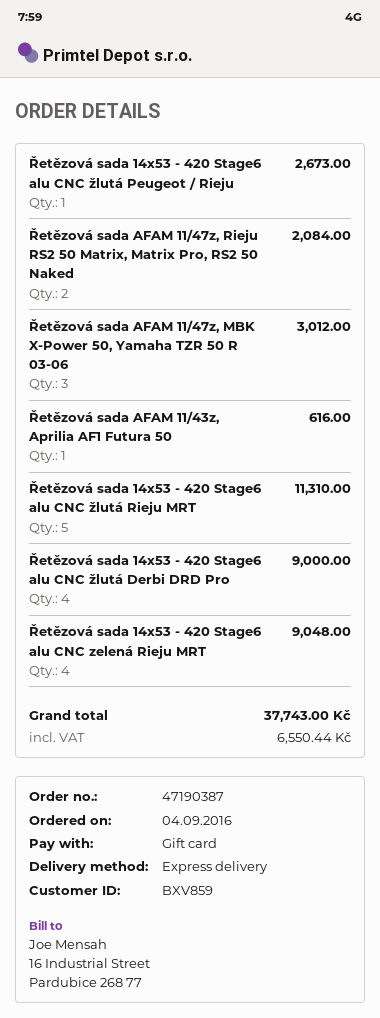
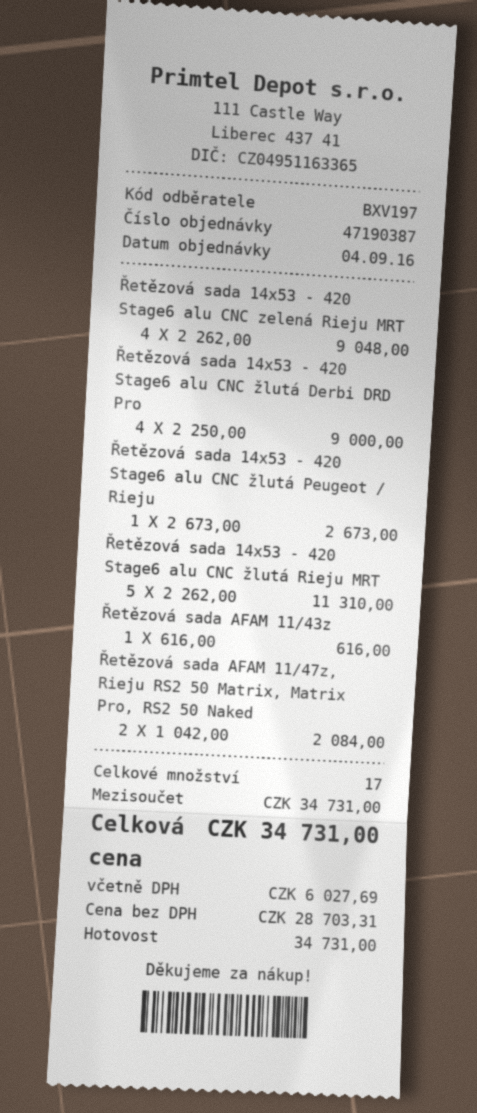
customer number: BXV859 -> BXV197
payment method: gift card -> cash
Řetězová sada AFAM 11/47z, MBK X-Power 50, Yamaha TZR 50 R 03-06: 3 for 3012.00 -> none
tax: 6550.44 -> 6027.69
total: 37743.00 -> 34731.00

